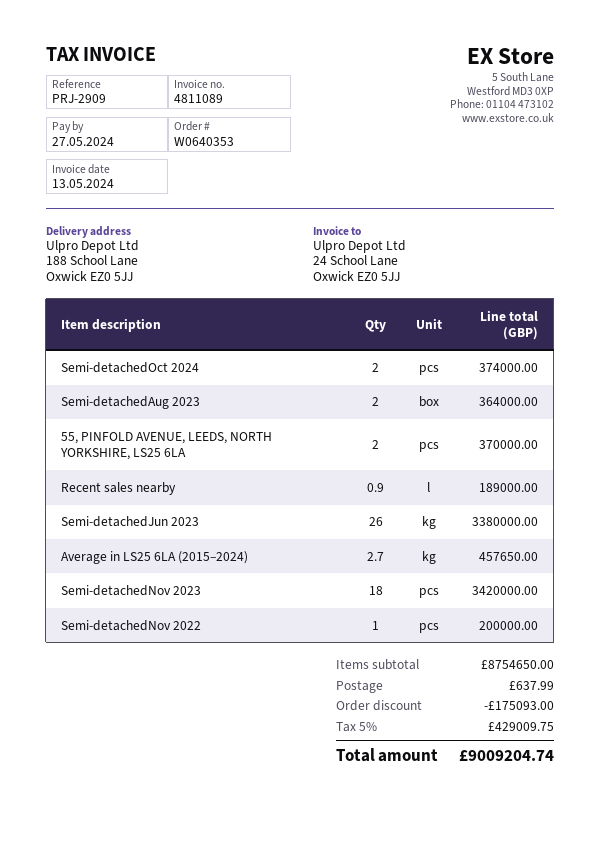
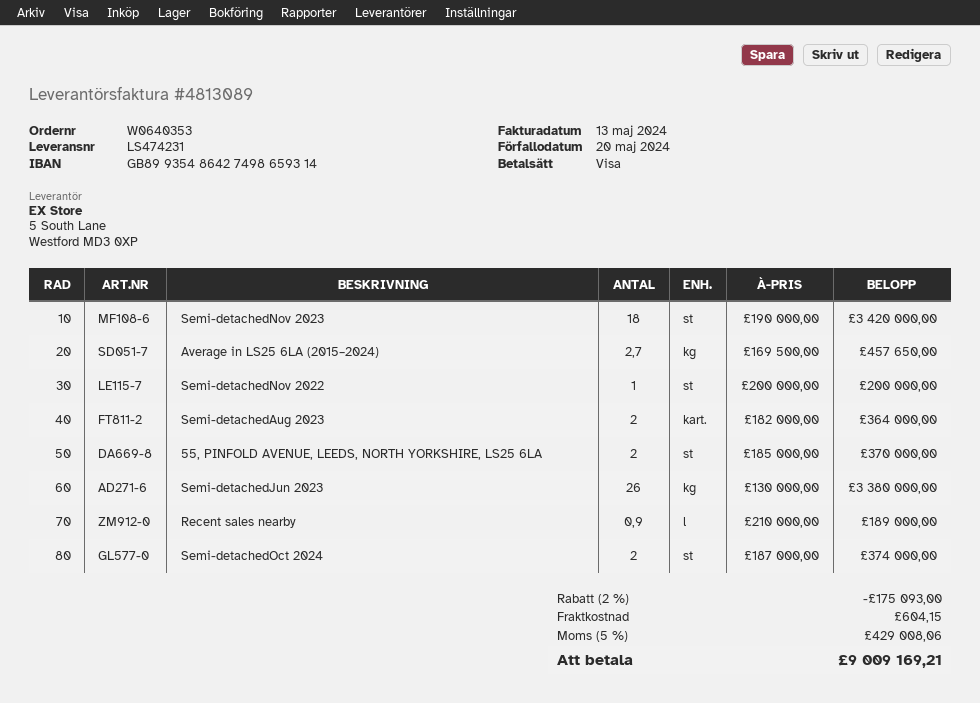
invoice number: 4811089 -> 4813089
due date: 2024-05-27 -> 2024-05-20
shipping: 637.99 -> 604.15
tax: 5% = 429009.75 -> 5% = 429008.06
total: 9009204.74 -> 9009169.21

